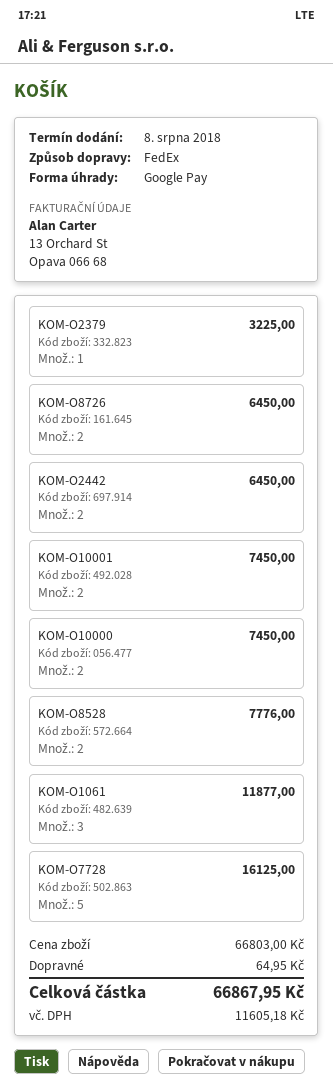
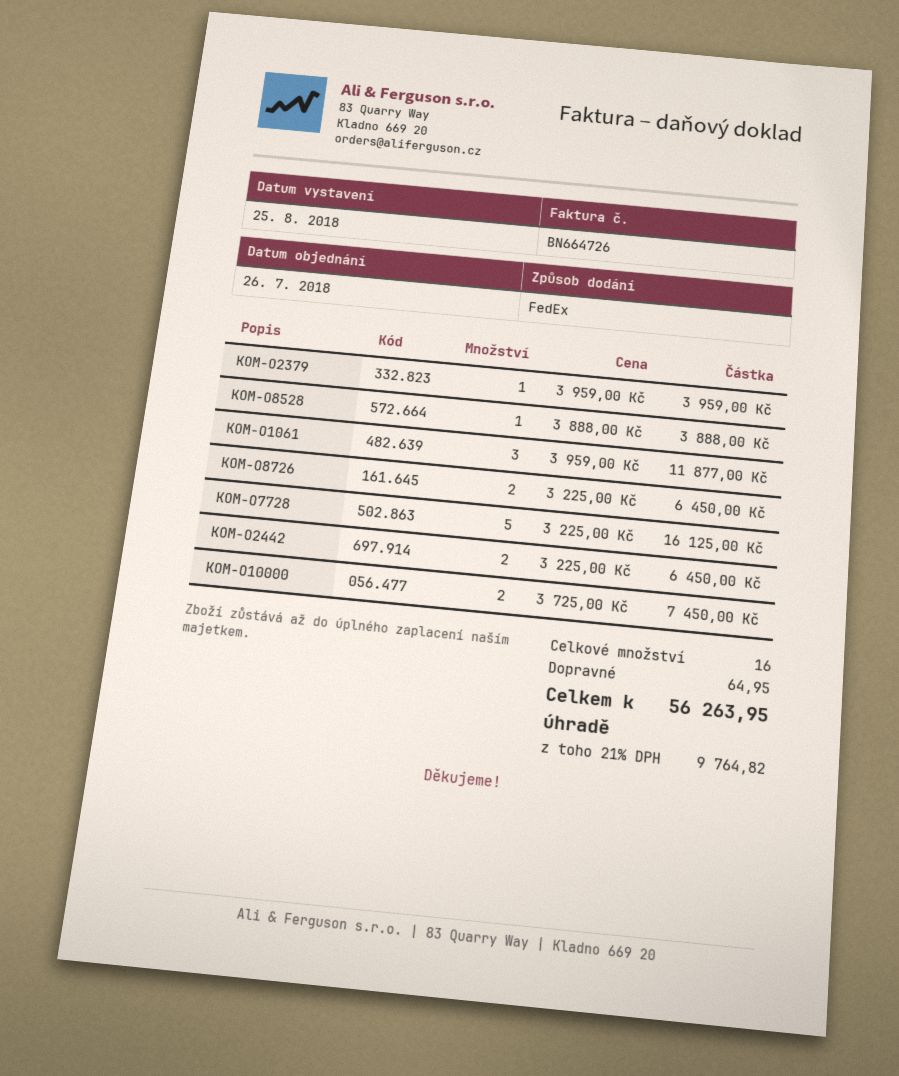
KOM-O2379: 1 for 3225.00 -> 1 for 3959.00
KOM-O10001: 2 for 7450.00 -> none
KOM-O8528: 2 for 7776.00 -> 1 for 3888.00
tax: 11605.18 -> 9764.82
total: 66867.95 -> 56263.95

